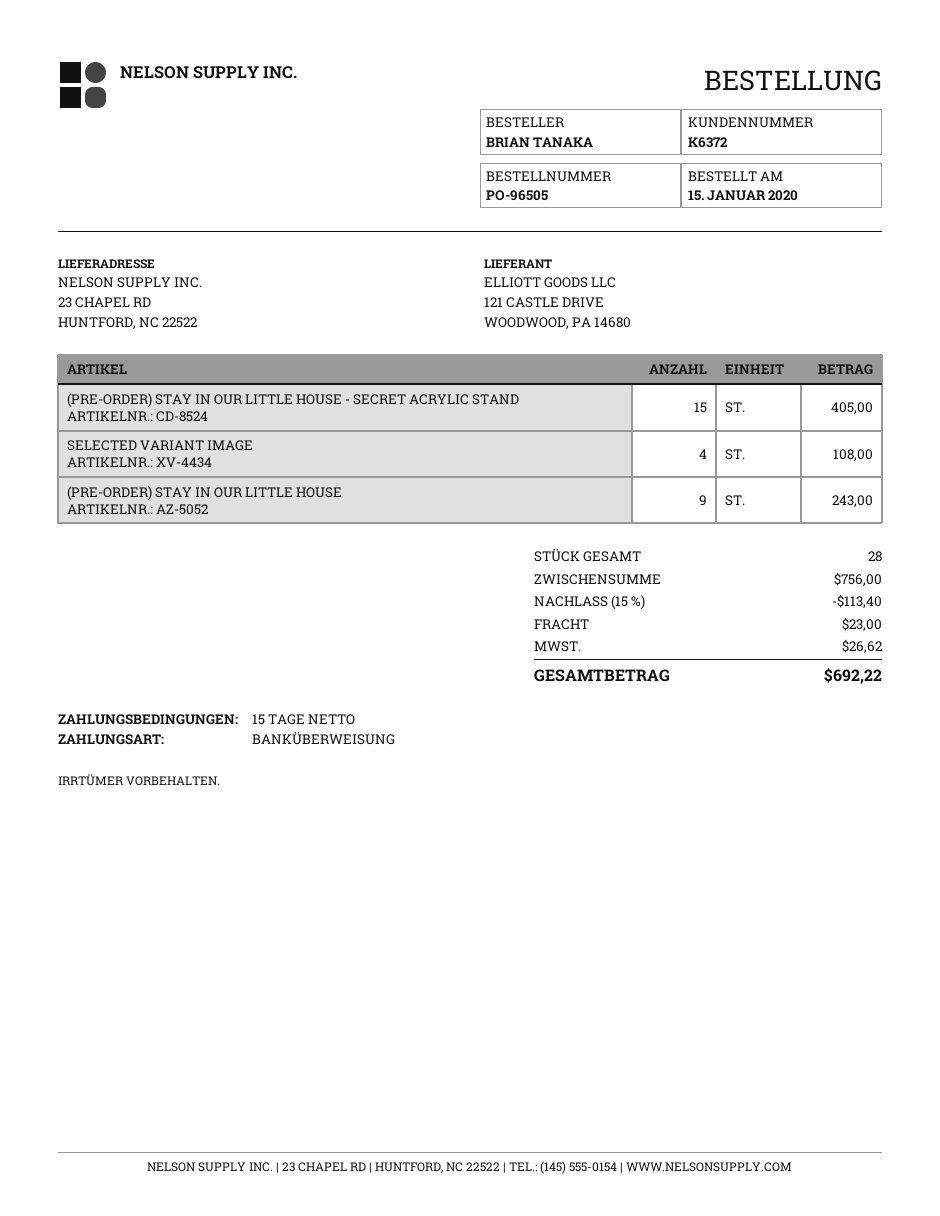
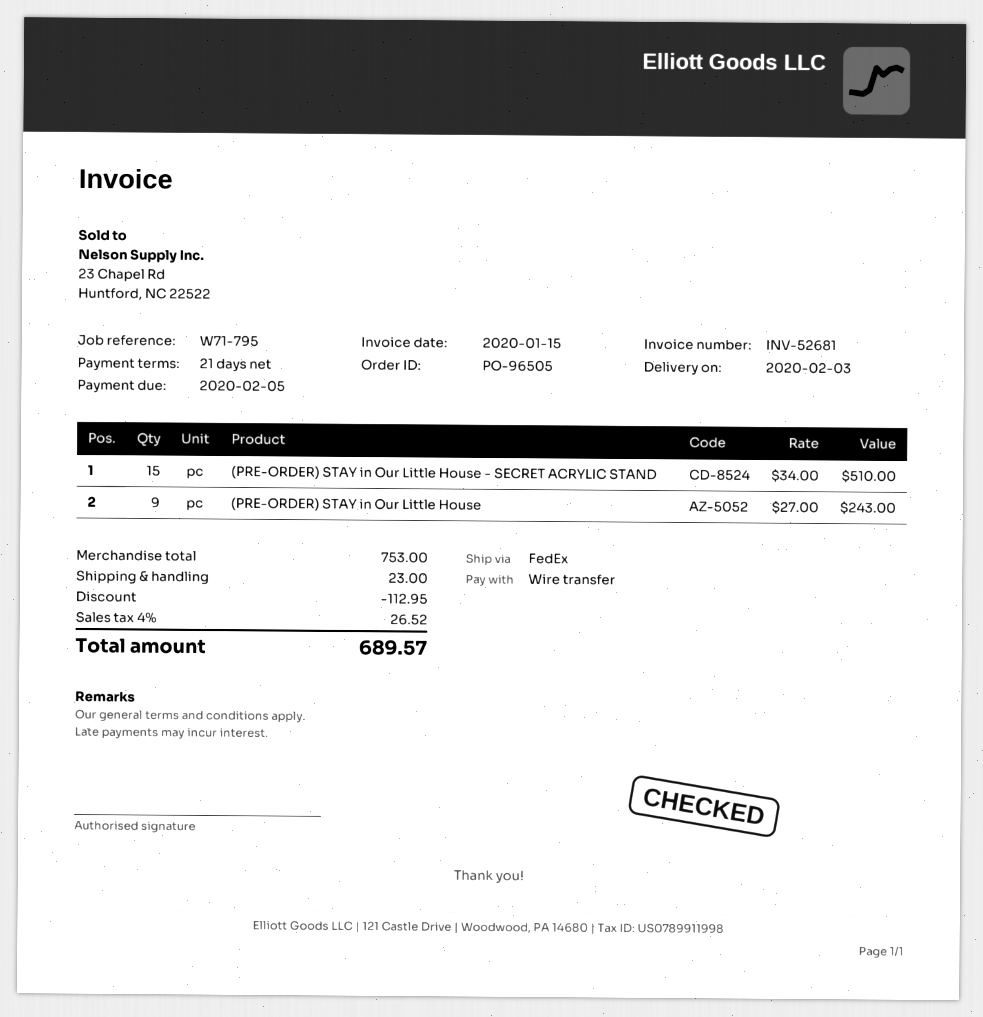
payment terms: 15 days -> 21 days
(PRE-ORDER) STAY IN OUR LITTLE HOUSE - SECRET ACRYLIC STAND: 15 for 405.00 -> 15 for 510.00
SELECTED VARIANT IMAGE: 4 for 108.00 -> none
subtotal: 756.00 -> 753.00
discount: 113.40 -> 112.95
tax: 26.62 -> 26.52
total: 692.22 -> 689.57

